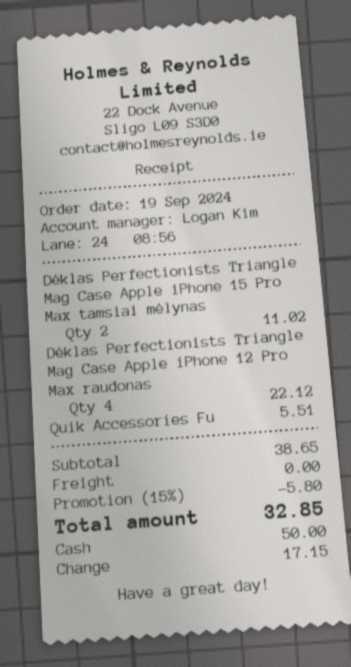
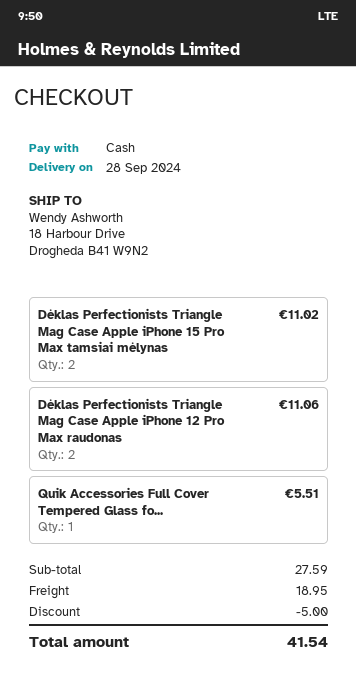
Dėklas Perfectionists Triangle Mag Case Apple iPhone 12 Pro Max raudonas: 4 for 22.12 -> 2 for 11.06
subtotal: 38.65 -> 27.59
discount: 5.80 -> 5.00
shipping: 0.00 -> 18.95
total: 32.85 -> 41.54

